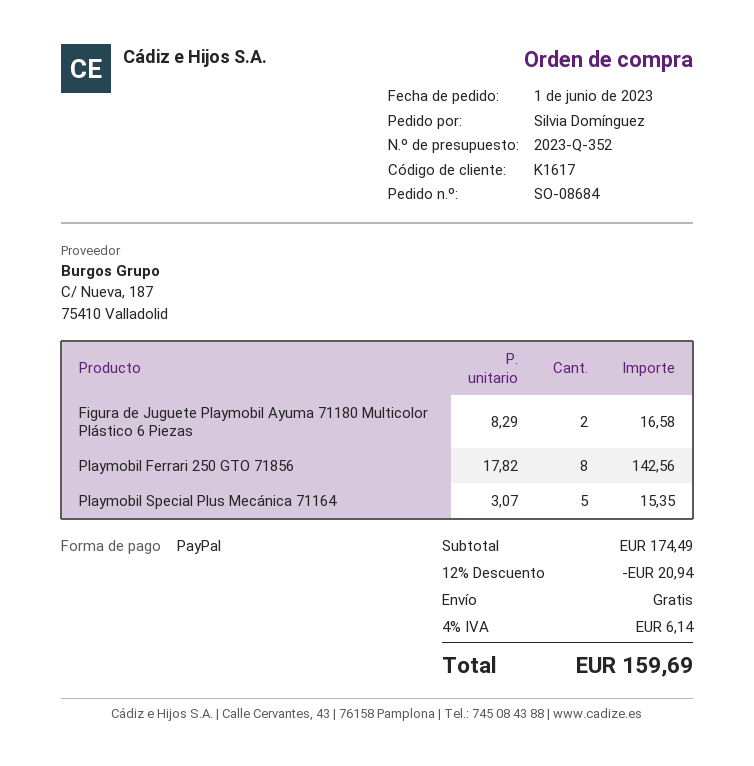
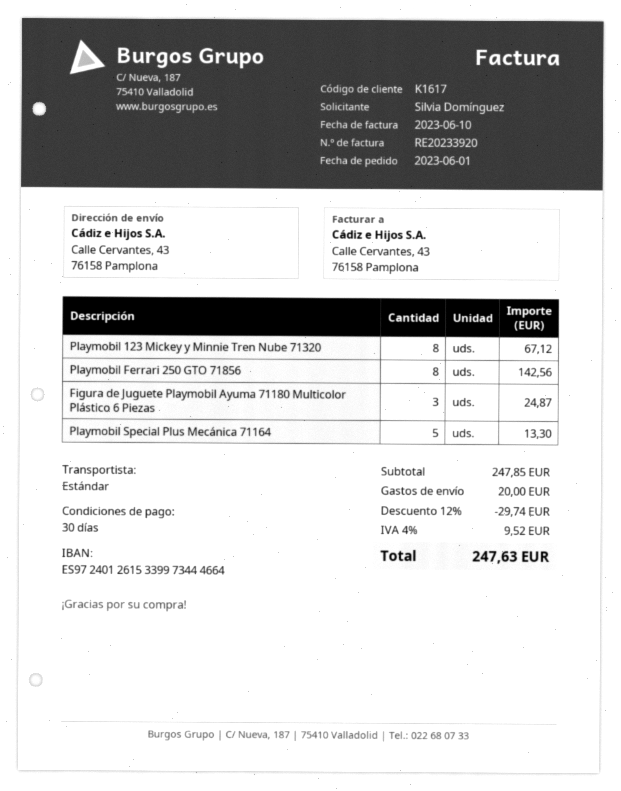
Figura de Juguete Playmobil Ayuma 71180 Multicolor Plástico 6 Piezas: 2 for 16.58 -> 3 for 24.87
Playmobil Special Plus Mecánica 71164: 5 for 15.35 -> 5 for 13.30
Playmobil 123 Mickey y Minnie Tren Nube 71320: none -> 8 for 67.12
subtotal: 174.49 -> 247.85
discount: 12% = 20.94 -> 12% = 29.74
shipping: 0.00 -> 20.00
tax: 4% = 6.14 -> 4% = 9.52
total: 159.69 -> 247.63

